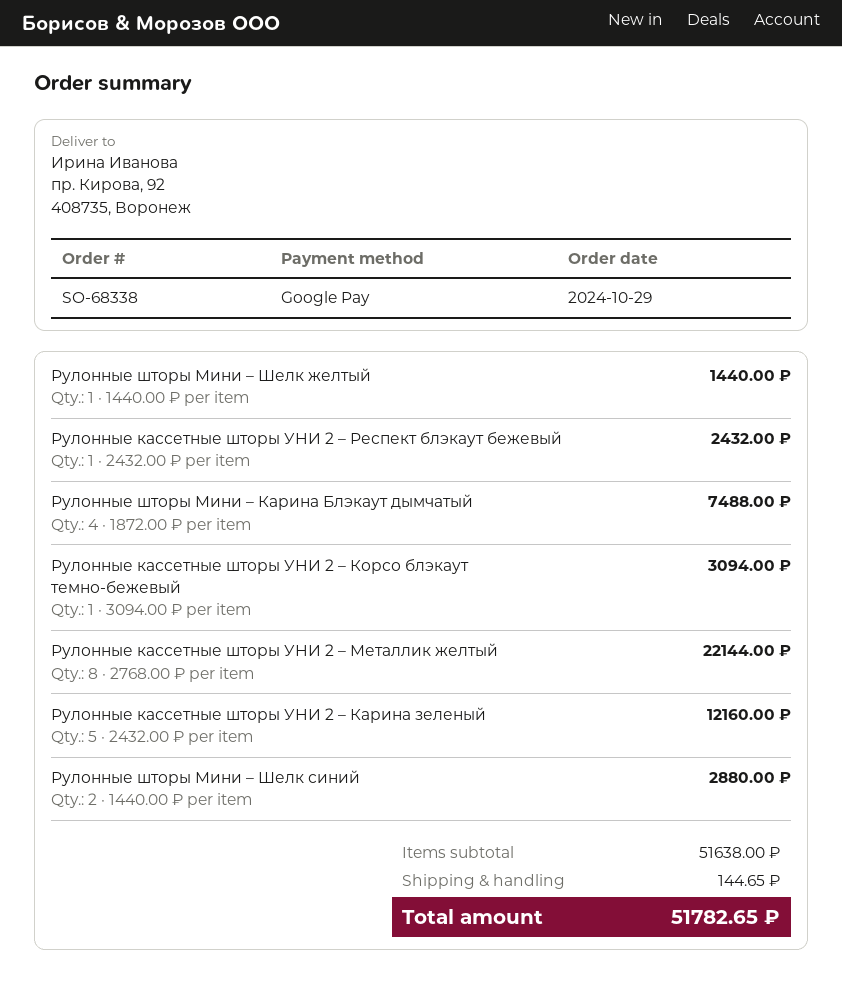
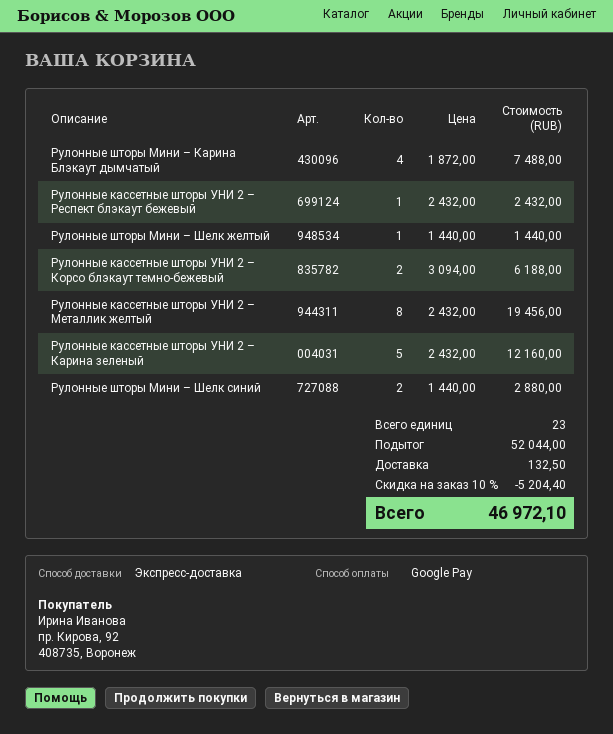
Рулонные кассетные шторы УНИ 2 – Корсо блэкаут темно-бежевый: 1 x 3094.00 = 3094.00 -> 2 x 3094.00 = 6188.00
Рулонные кассетные шторы УНИ 2 – Металлик желтый: 8 x 2768.00 = 22144.00 -> 8 x 2432.00 = 19456.00
subtotal: 51638.00 -> 52044.00
discount: none -> 10% = 5204.40
shipping: 144.65 -> 132.50
total: 51782.65 -> 46972.10

